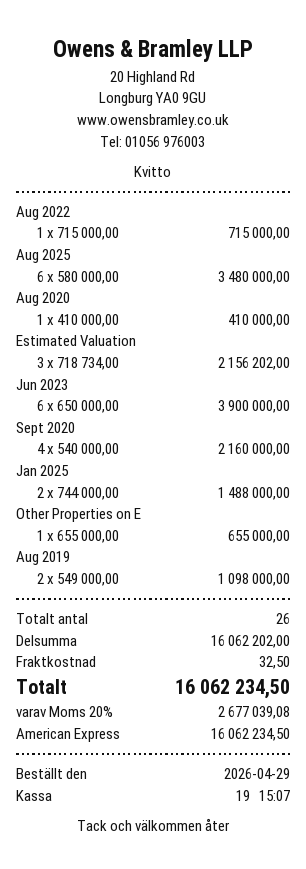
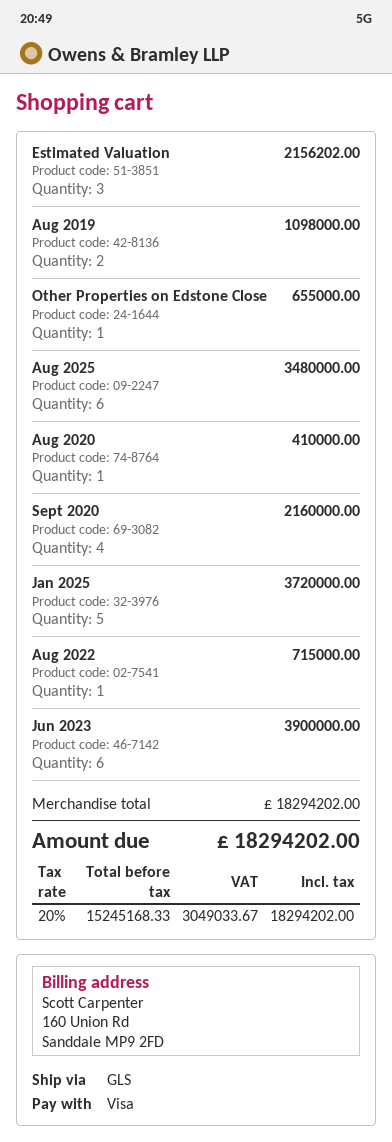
payment method: American Express -> Visa
Jan 2025: 2 for 1488000.00 -> 5 for 3720000.00
subtotal: 16062202.00 -> 18294202.00
shipping: 32.50 -> none
tax: 20% = 2677039.08 -> 20% = 3049033.67
total: 16062234.50 -> 18294202.00

